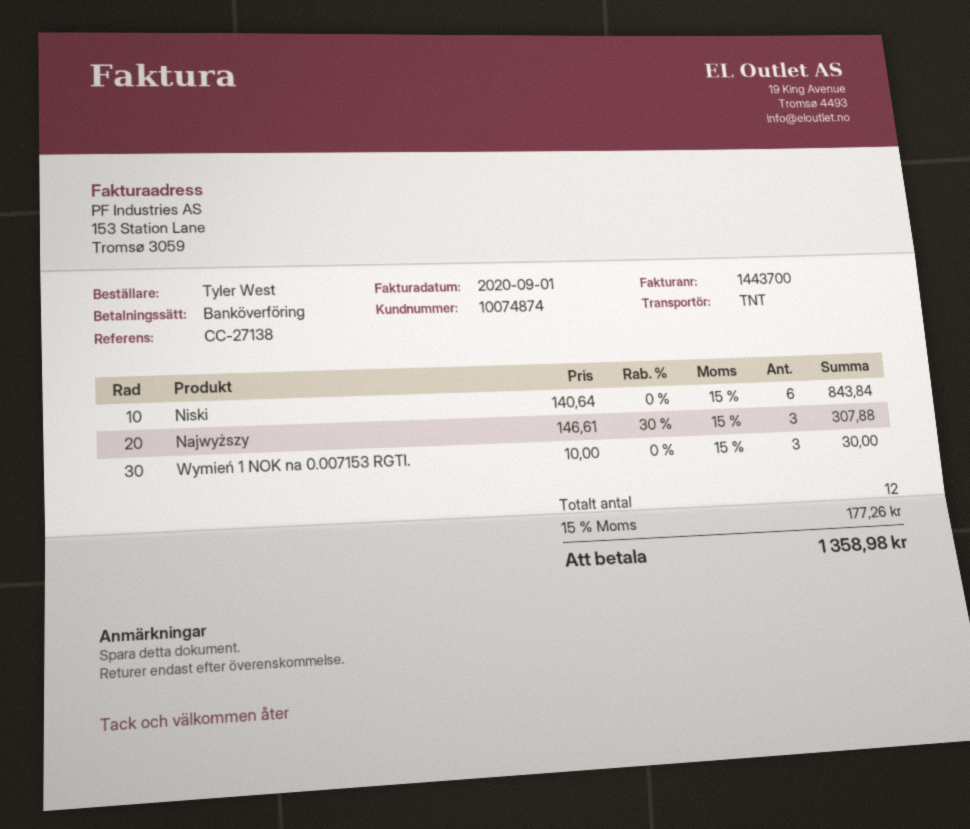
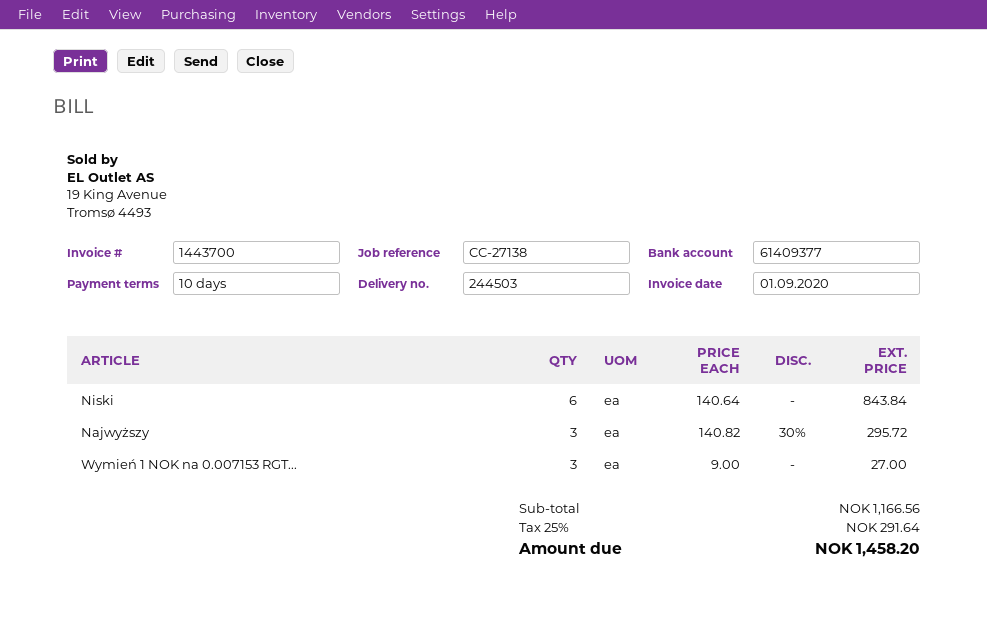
Najwyższy: 3 x 146.61 - 30% = 307.88 -> 3 x 140.82 - 30% = 295.72
Wymień 1 NOK na 0.007153 RGTI.: 3 x 10.00 = 30.00 -> 3 x 9.00 = 27.00
tax: 15% = 177.26 -> 25% = 291.64
total: 1358.98 -> 1458.20

